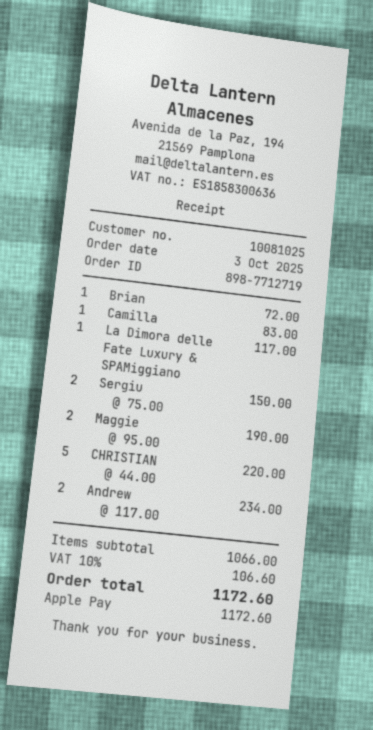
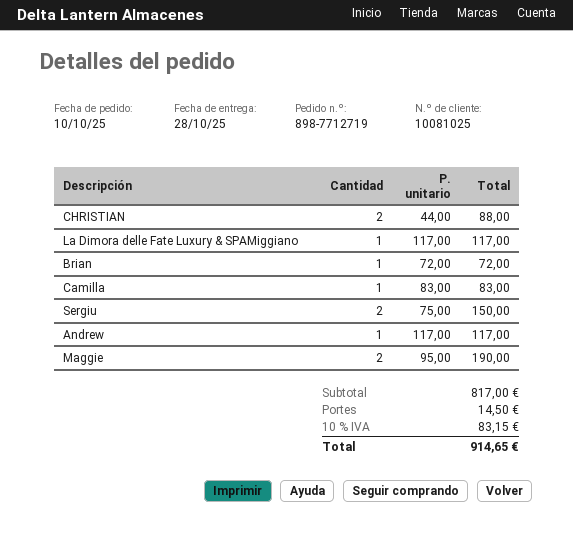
order date: 2025-10-03 -> 2025-10-10
CHRISTIAN: 5 x 44.00 = 220.00 -> 2 x 44.00 = 88.00
Andrew: 2 x 117.00 = 234.00 -> 1 x 117.00 = 117.00
subtotal: 1066.00 -> 817.00
shipping: none -> 14.50
tax: 10% = 106.60 -> 10% = 83.15
total: 1172.60 -> 914.65

